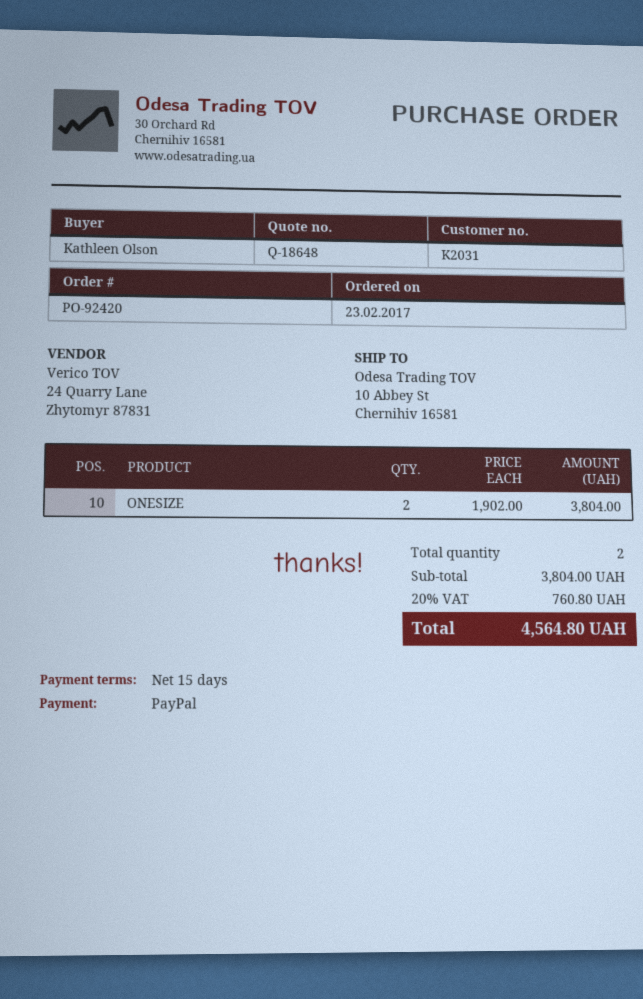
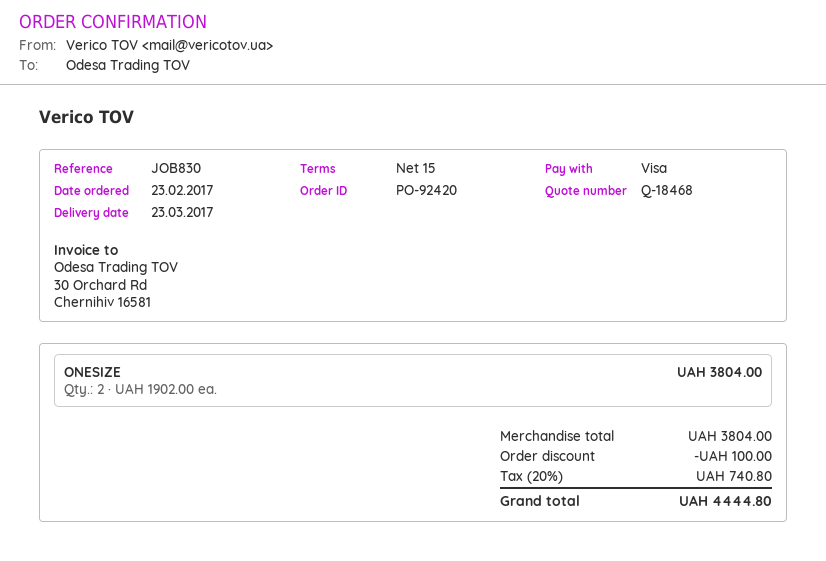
quote number: Q-18648 -> Q-18468
payment method: PayPal -> Visa
discount: none -> 100.00
tax: 20% = 760.80 -> 20% = 740.80
total: 4564.80 -> 4444.80

